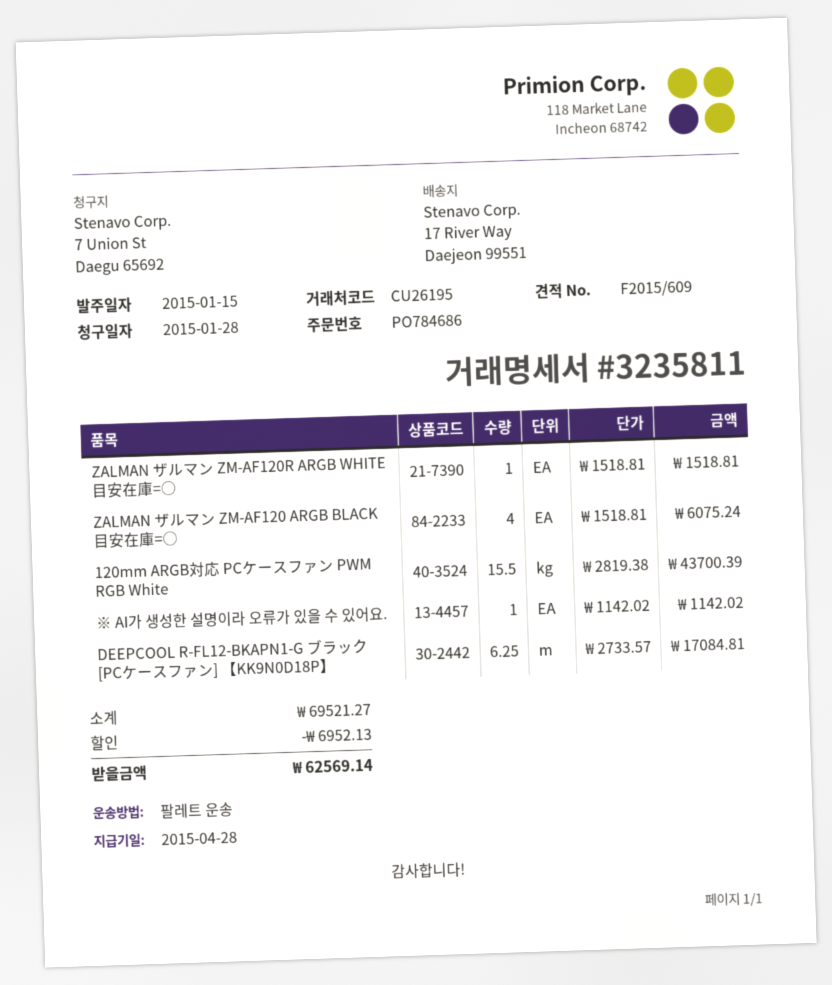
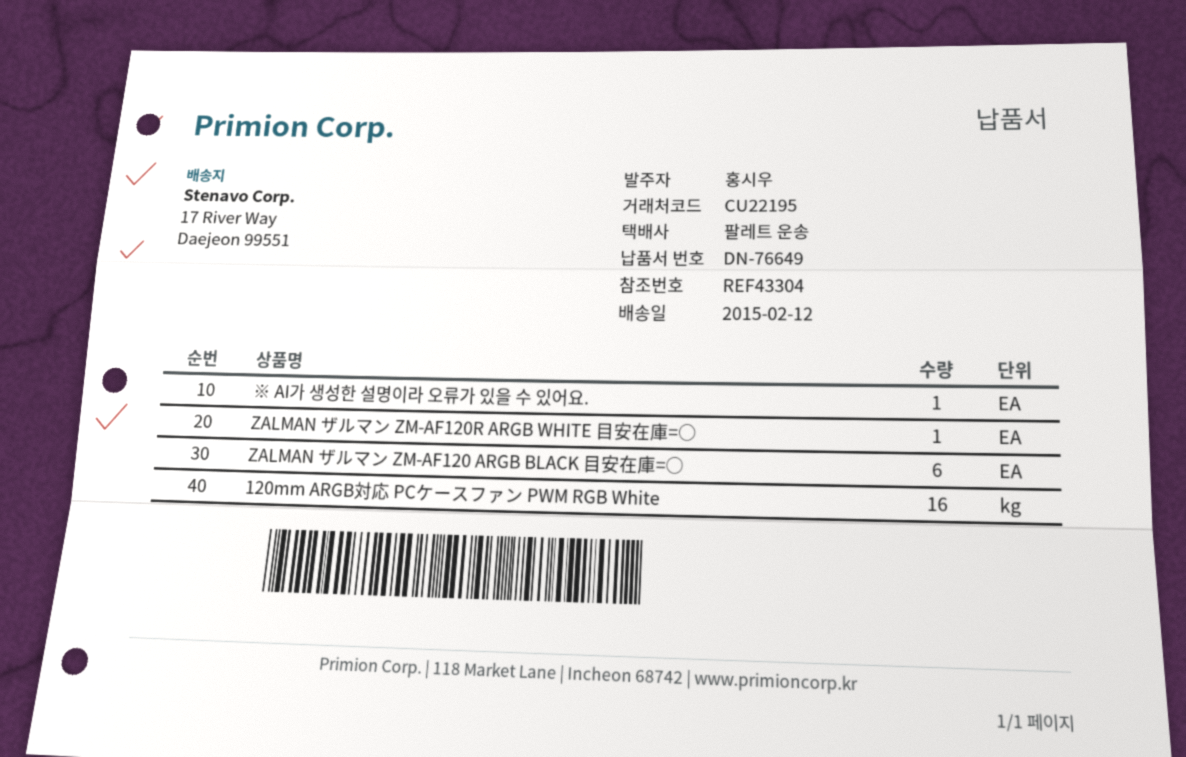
customer number: CU26195 -> CU22195
ZALMAN ザルマン ZM-AF120 ARGB BLACK 目安在庫=○: 4 -> 6
120mm ARGB対応 PCケースファン PWM RGB White: 15.5 -> 16
DEEPCOOL R-FL12-BKAPN1-G ブラック [PCケースファン] 【KK9N0D18P】: 6.25 -> none

